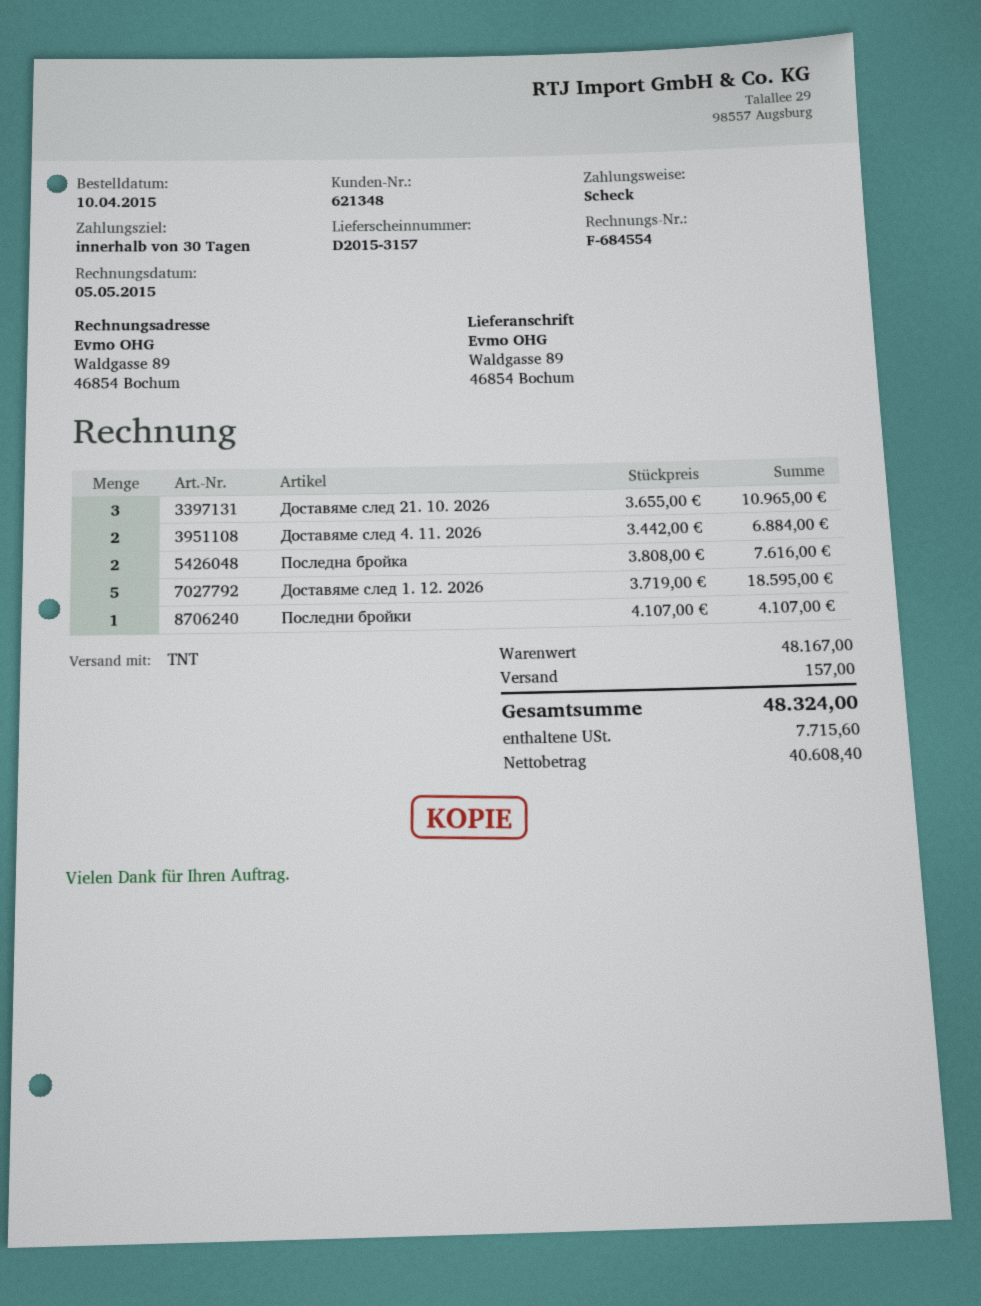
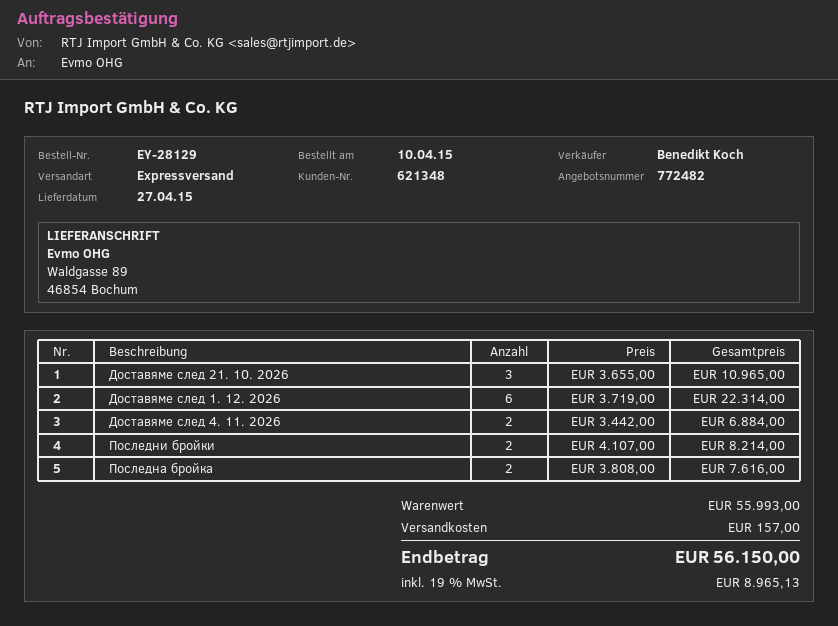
shipping method: TNT -> express
Доставяме след 1. 12. 2026: 5 x 3719.00 = 18595.00 -> 6 x 3719.00 = 22314.00
Последни бройки: 1 x 4107.00 = 4107.00 -> 2 x 4107.00 = 8214.00
subtotal: 48167.00 -> 55993.00
tax: 7715.60 -> 8965.13
total: 48324.00 -> 56150.00

